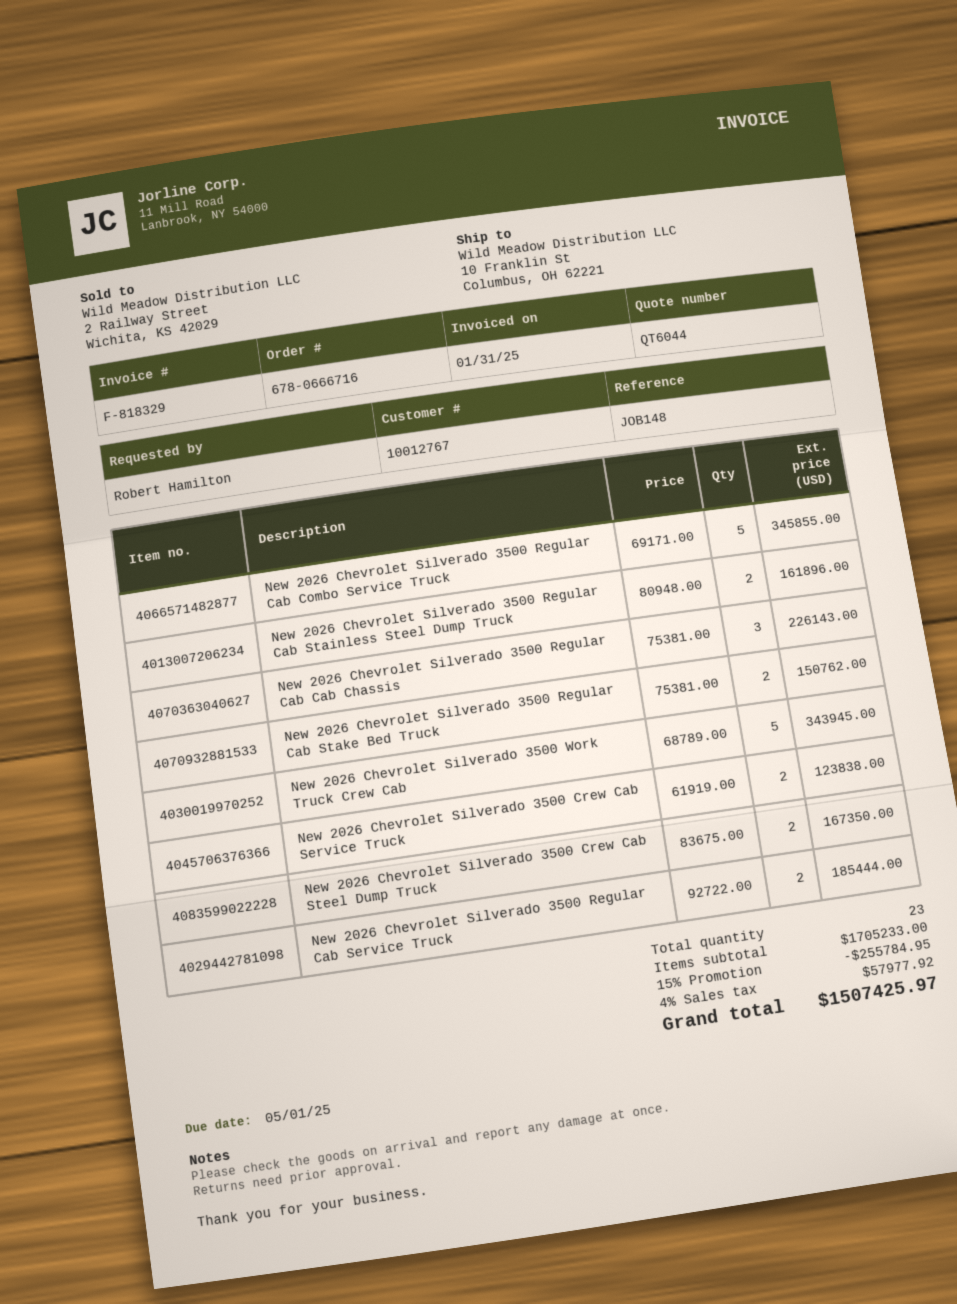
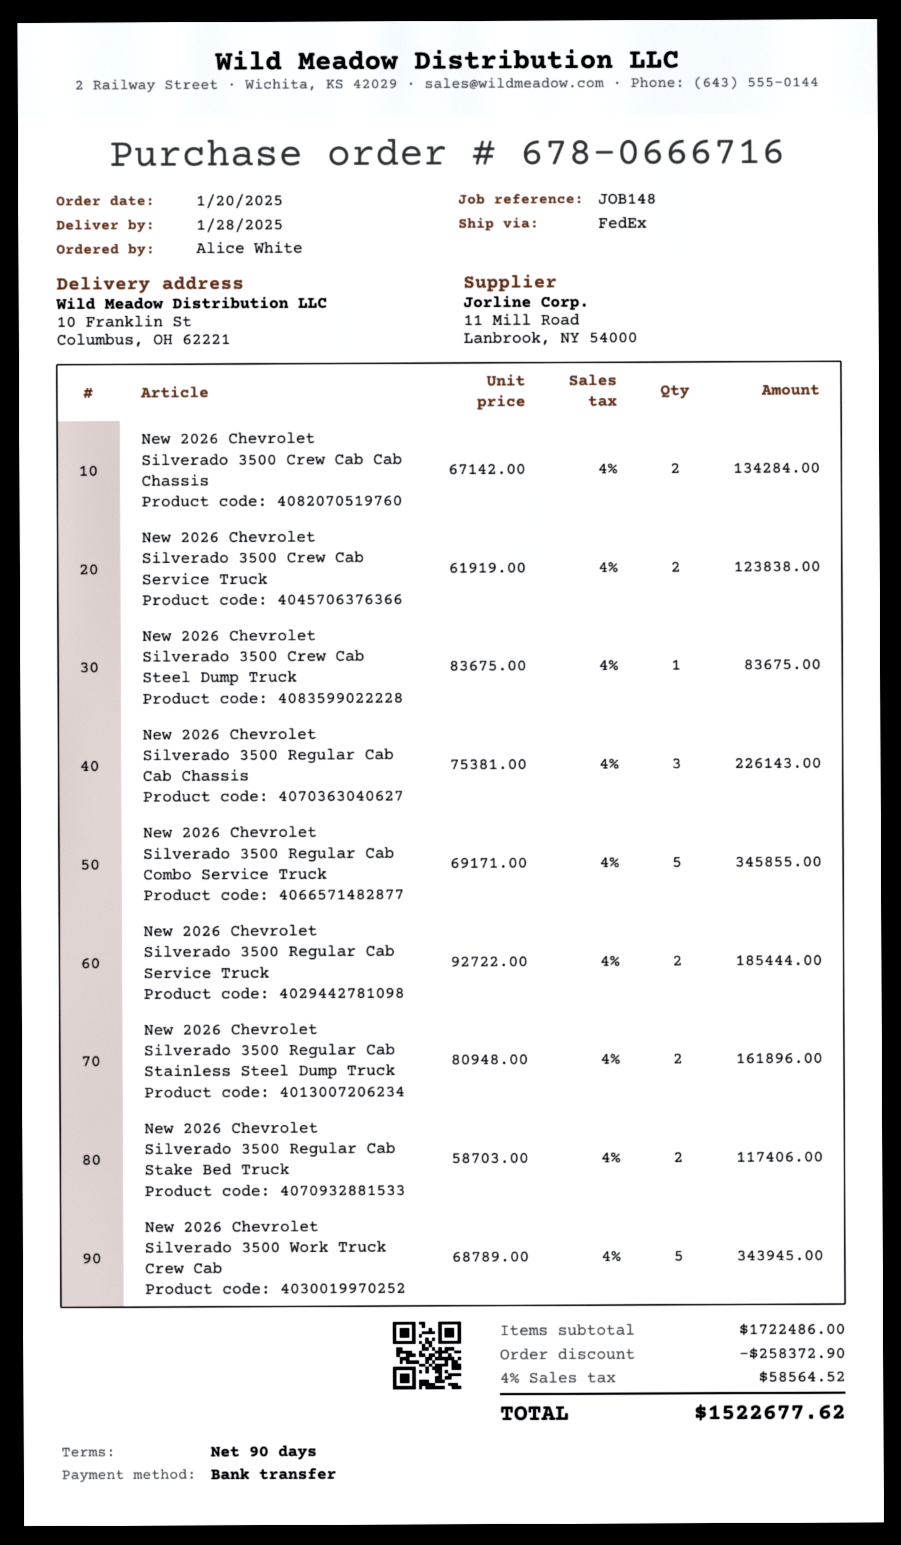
ordered by: Robert Hamilton -> Alice White
New 2026 Chevrolet Silverado 3500 Regular Cab Stake Bed Truck: 2 x 75381.00 = 150762.00 -> 2 x 58703.00 = 117406.00
New 2026 Chevrolet Silverado 3500 Crew Cab Steel Dump Truck: 2 x 83675.00 = 167350.00 -> 1 x 83675.00 = 83675.00
New 2026 Chevrolet Silverado 3500 Crew Cab Cab Chassis: none -> 2 x 67142.00 = 134284.00
subtotal: 1705233.00 -> 1722486.00
discount: 255784.95 -> 258372.90
tax: 4% = 57977.92 -> 4% = 58564.52
total: 1507425.97 -> 1522677.62

